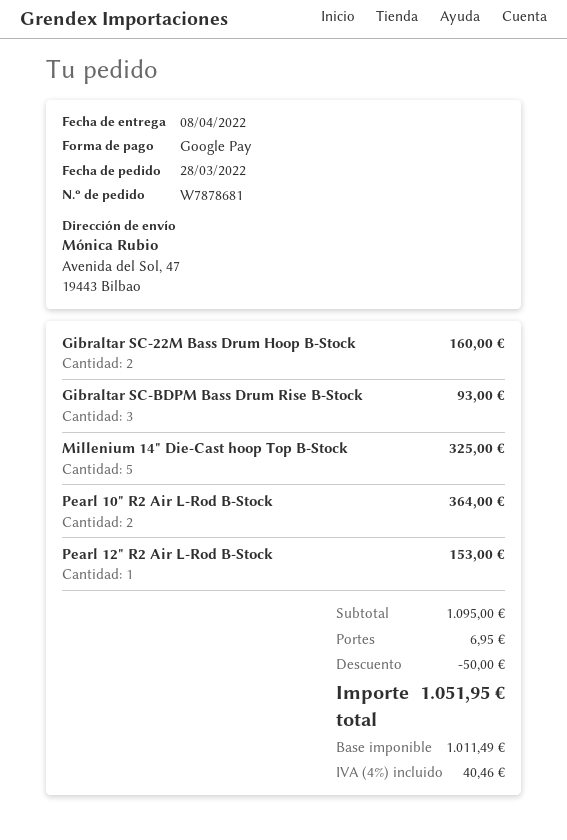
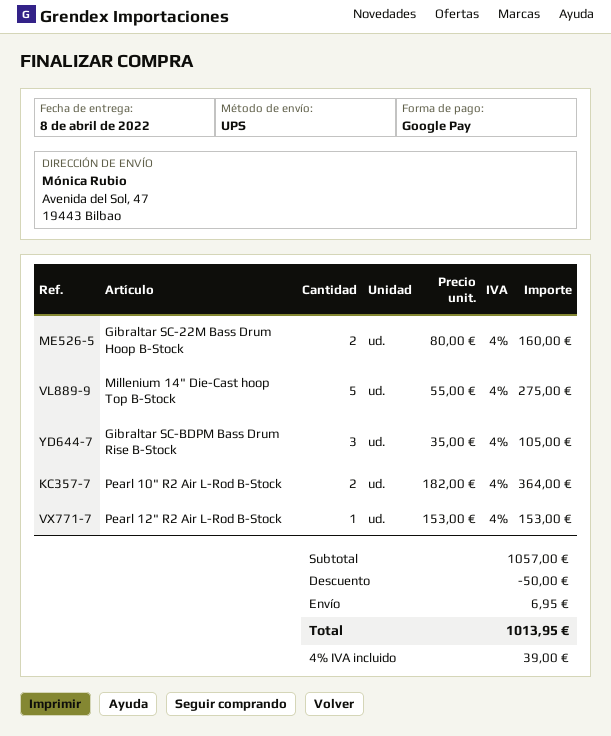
Gibraltar SC-BDPM Bass Drum Rise B-Stock: 3 for 93.00 -> 3 for 105.00
Millenium 14" Die-Cast hoop Top B-Stock: 5 for 325.00 -> 5 for 275.00
subtotal: 1095.00 -> 1057.00
tax: 4% = 40.46 -> 4% = 39.00
total: 1051.95 -> 1013.95

